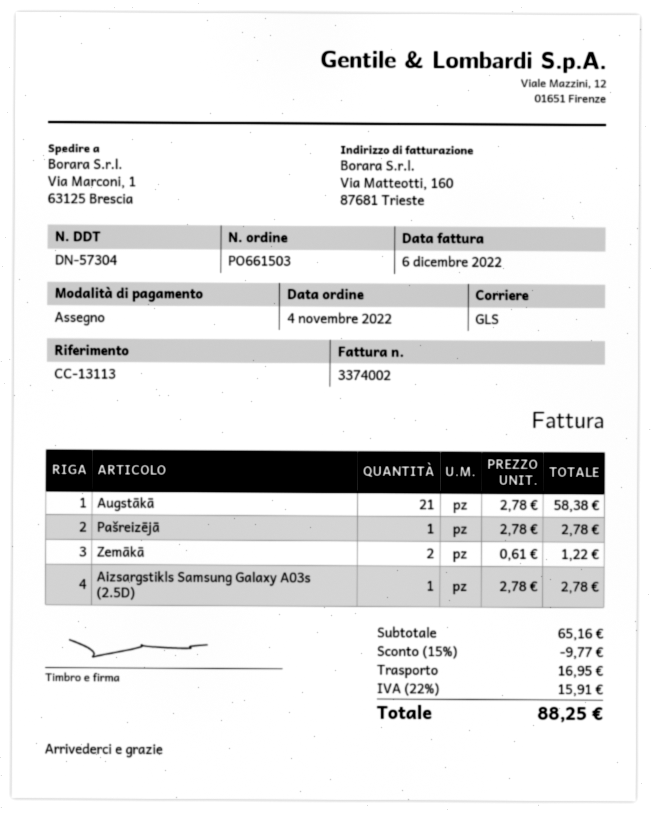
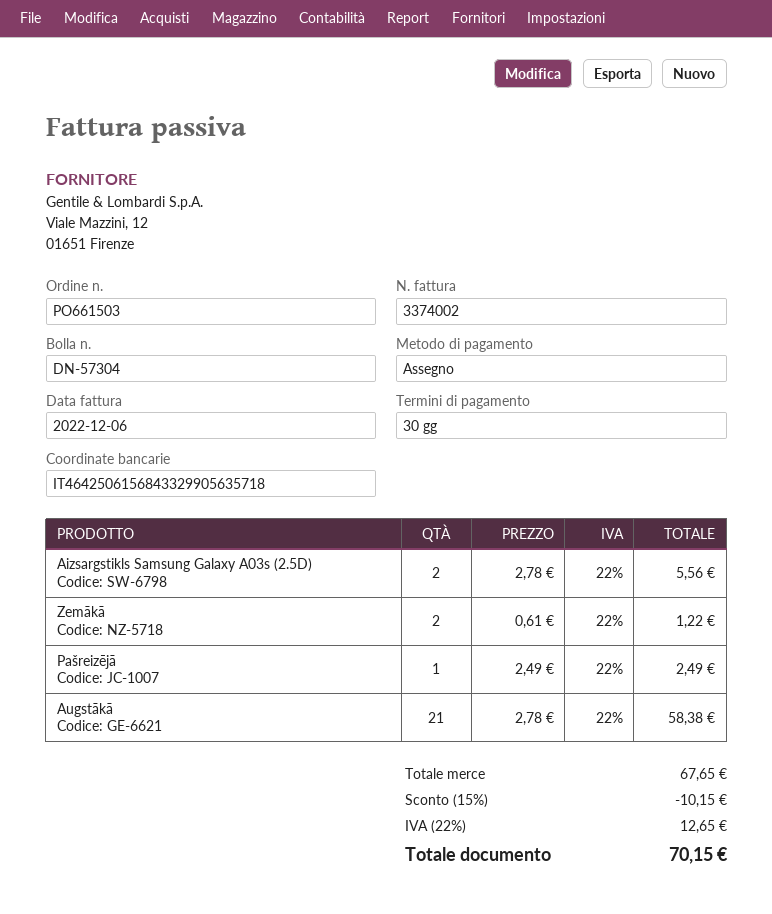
Pašreizējā: 1 x 2.78 = 2.78 -> 1 x 2.49 = 2.49
Aizsargstikls Samsung Galaxy A03s (2.5D): 1 x 2.78 = 2.78 -> 2 x 2.78 = 5.56
subtotal: 65.16 -> 67.65
discount: 15% = 9.77 -> 15% = 10.15
shipping: 16.95 -> none
tax: 22% = 15.91 -> 22% = 12.65
total: 88.25 -> 70.15

